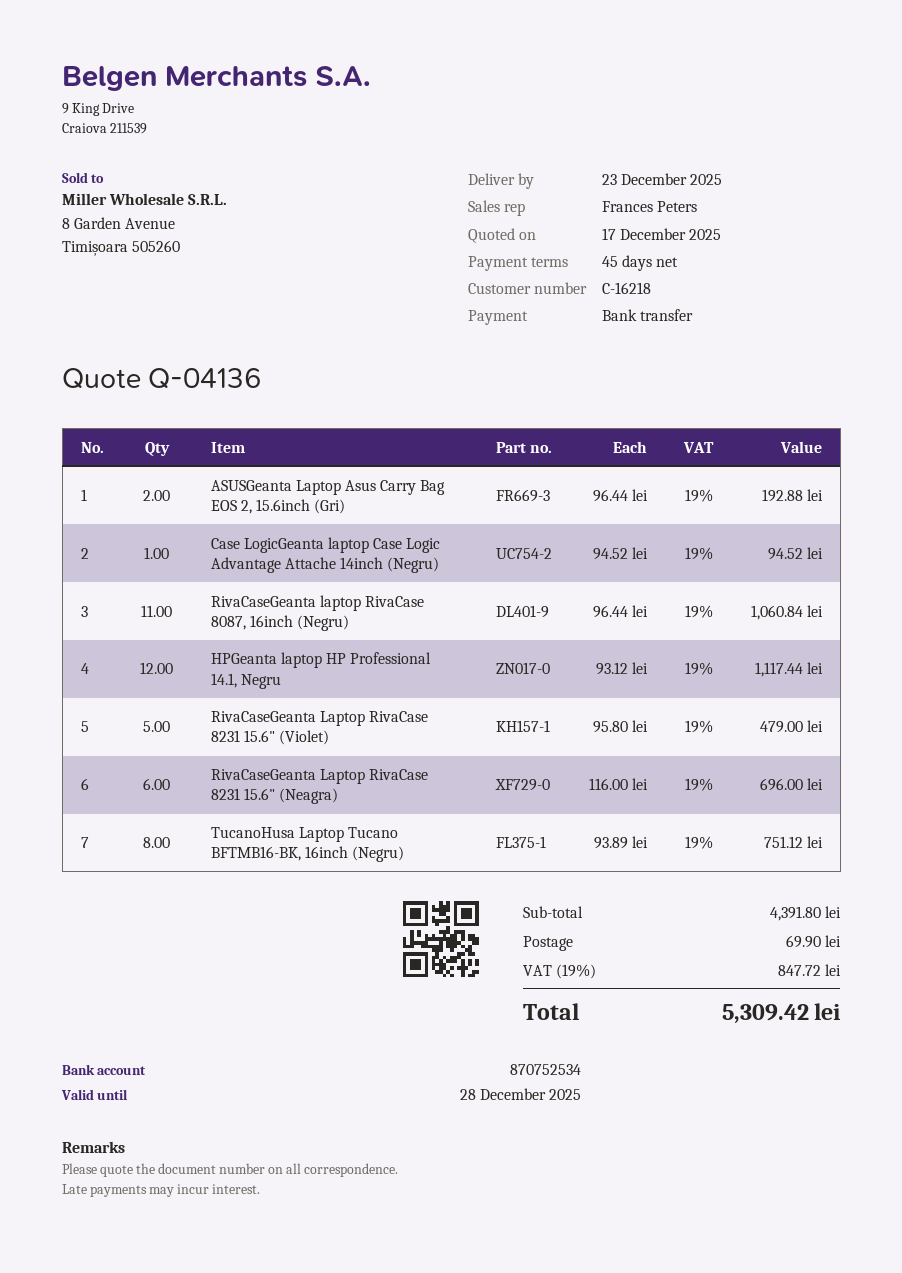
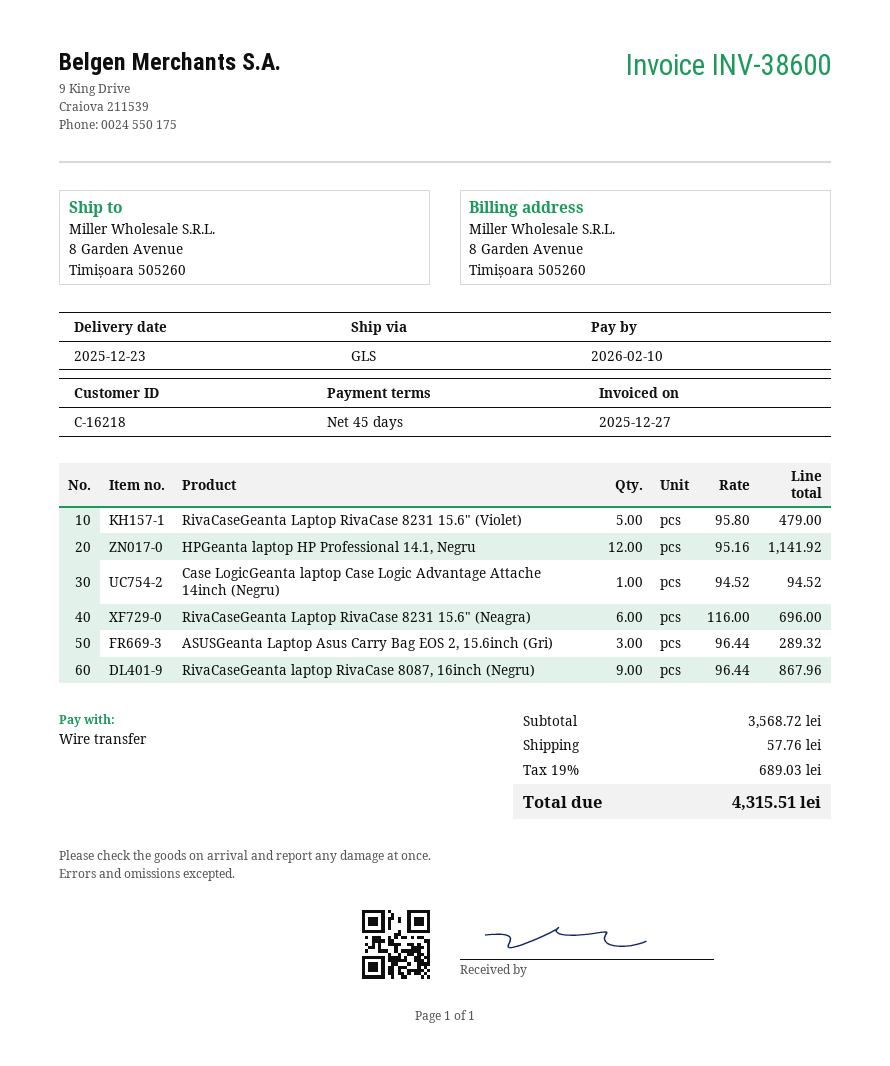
ASUSGeanta Laptop Asus Carry Bag EOS 2, 15.6inch (Gri): 2 x 96.44 = 192.88 -> 3 x 96.44 = 289.32
RivaCaseGeanta laptop RivaCase 8087, 16inch (Negru): 11 x 96.44 = 1060.84 -> 9 x 96.44 = 867.96
HPGeanta laptop HP Professional 14.1, Negru: 12 x 93.12 = 1117.44 -> 12 x 95.16 = 1141.92
TucanoHusa Laptop Tucano BFTMB16-BK, 16inch (Negru): 8 x 93.89 = 751.12 -> none
subtotal: 4391.80 -> 3568.72
shipping: 69.90 -> 57.76
tax: 19% = 847.72 -> 19% = 689.03
total: 5309.42 -> 4315.51

